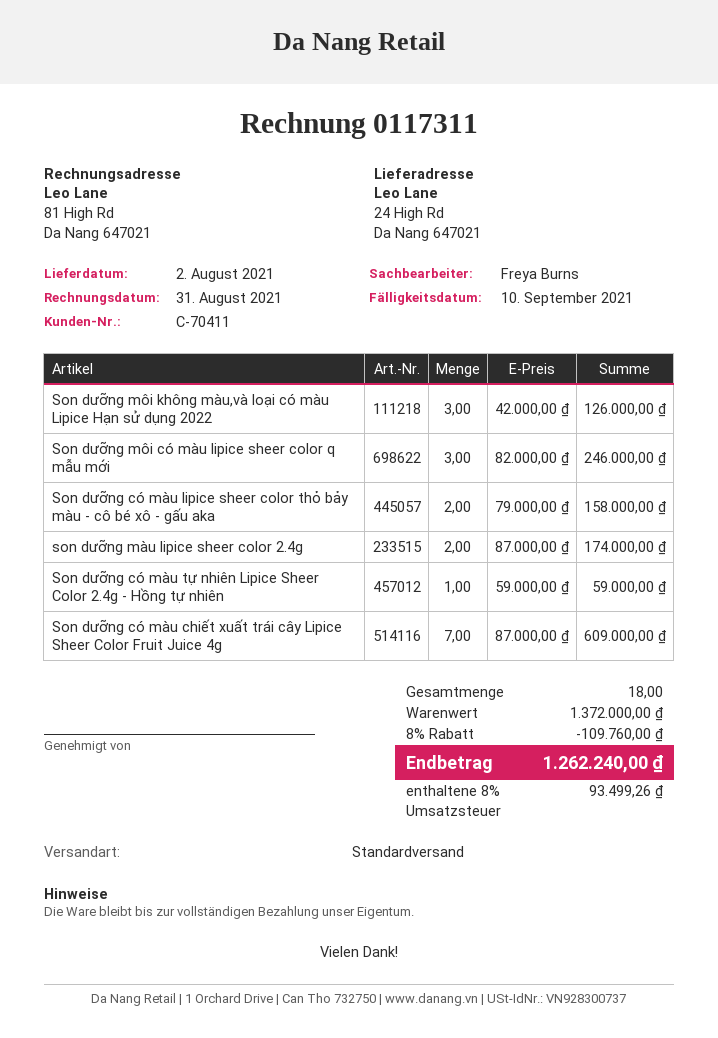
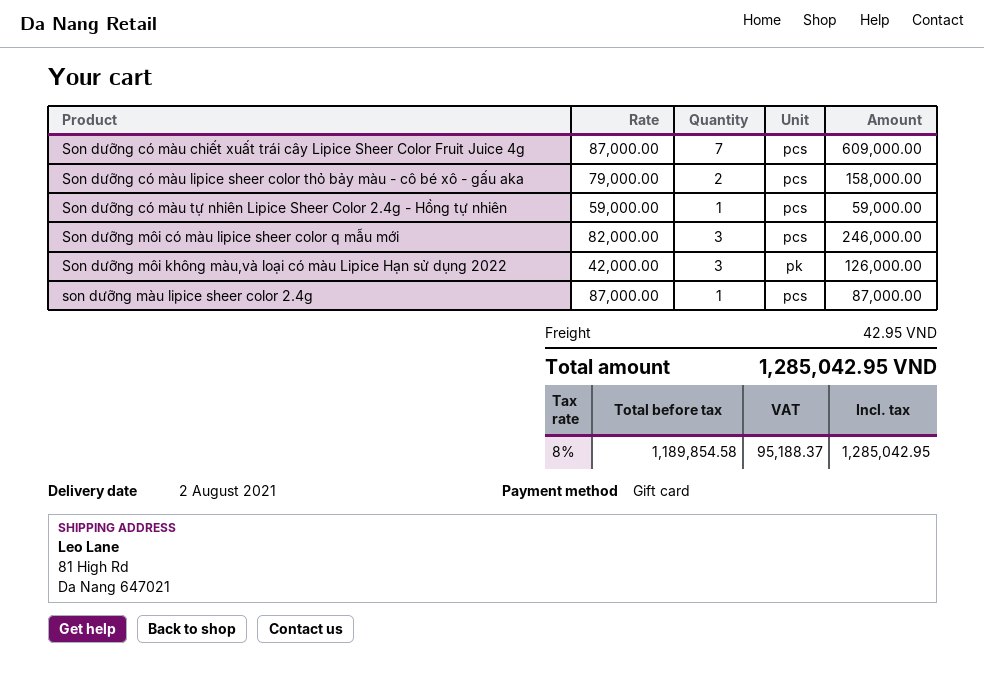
ship to: 24 High Rd, Da Nang 647021 -> 81 High Rd, Da Nang 647021
son dưỡng màu lipice sheer color 2.4g: 2 x 87000.00 = 174000.00 -> 1 x 87000.00 = 87000.00
discount: 8% = 109760.00 -> none
shipping: none -> 42.95
tax: 8% = 93499.26 -> 8% = 95188.37
total: 1262240.00 -> 1285042.95

